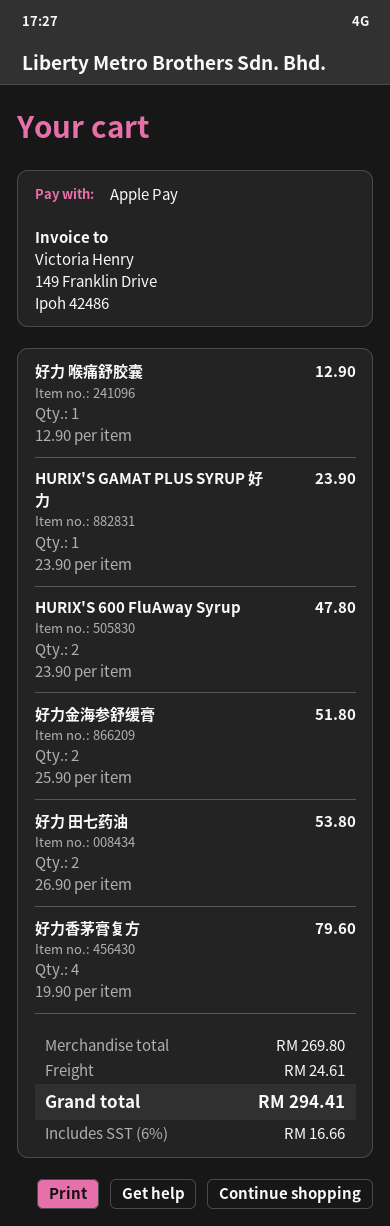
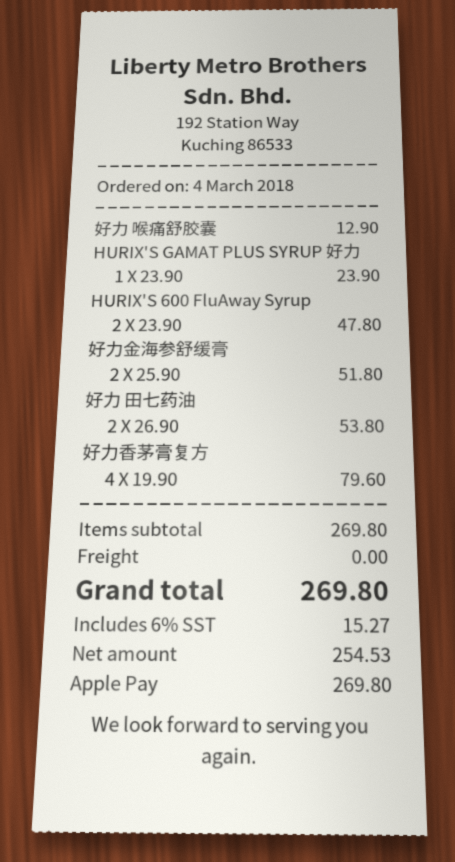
shipping: 24.61 -> 0.00
tax: 6% = 16.66 -> 6% = 15.27
total: 294.41 -> 269.80

